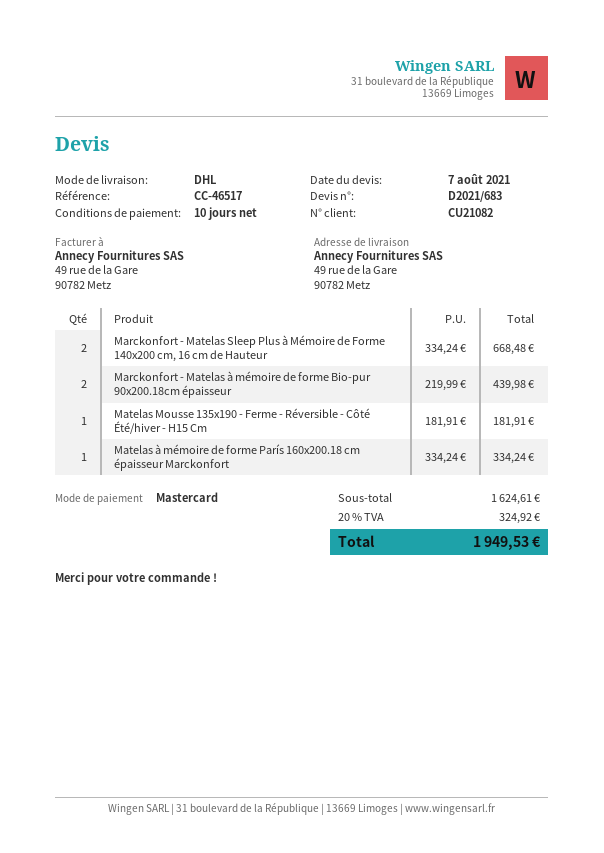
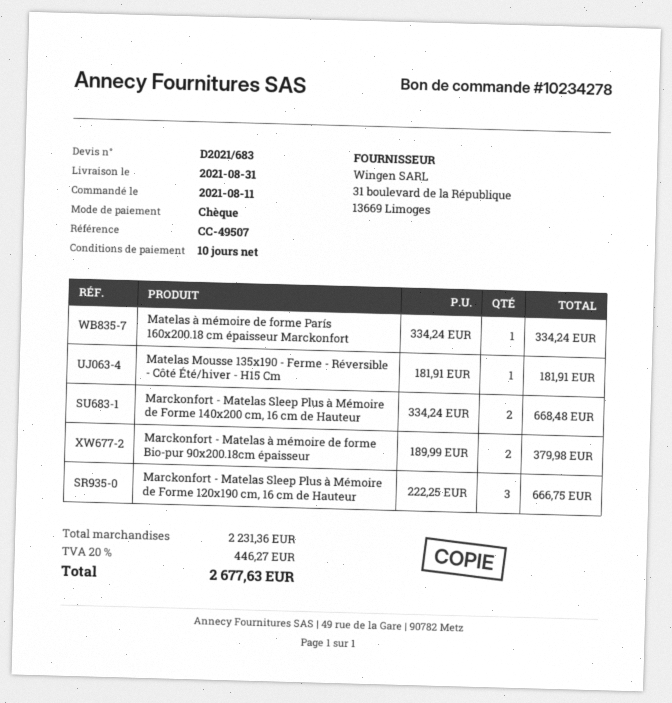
reference: CC-46517 -> CC-49507
payment method: Mastercard -> cheque
Marckonfort - Matelas à mémoire de forme Bio-pur 90x200.18cm épaisseur: 2 x 219.99 = 439.98 -> 2 x 189.99 = 379.98
Marckonfort - Matelas Sleep Plus à Mémoire de Forme 120x190 cm, 16 cm de Hauteur: none -> 3 x 222.25 = 666.75
subtotal: 1624.61 -> 2231.36
tax: 20% = 324.92 -> 20% = 446.27
total: 1949.53 -> 2677.63

